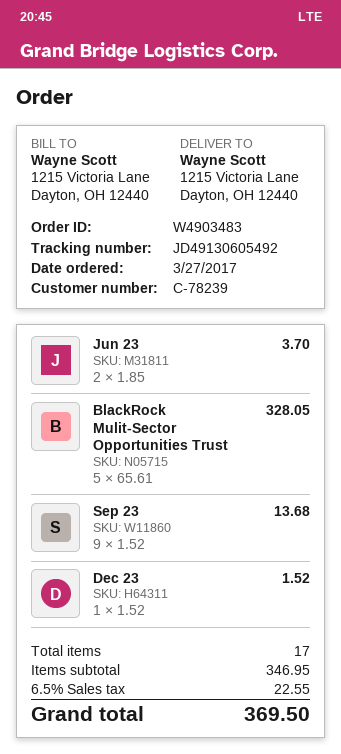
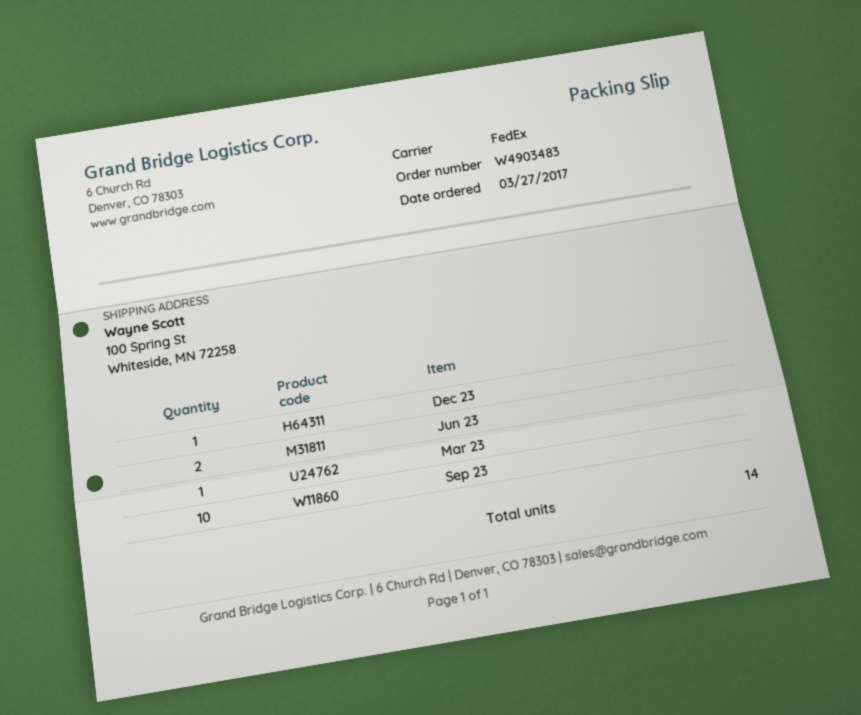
ship to: 1215 Victoria Lane, Dayton, OH 12440 -> 100 Spring St, Whiteside, MN 72258
BlackRock Mulit-Sector Opportunities Trust: 5 -> none
Sep 23: 9 -> 10
Mar 23: none -> 1
total quantity: 17 -> 14

